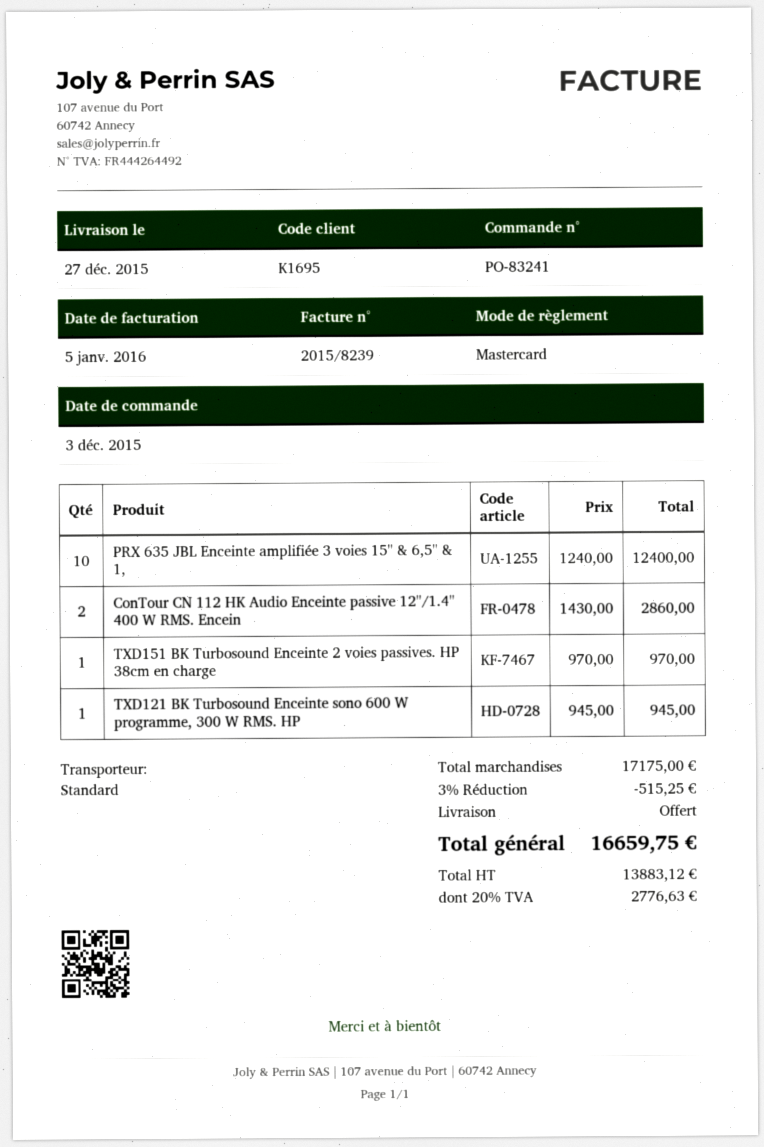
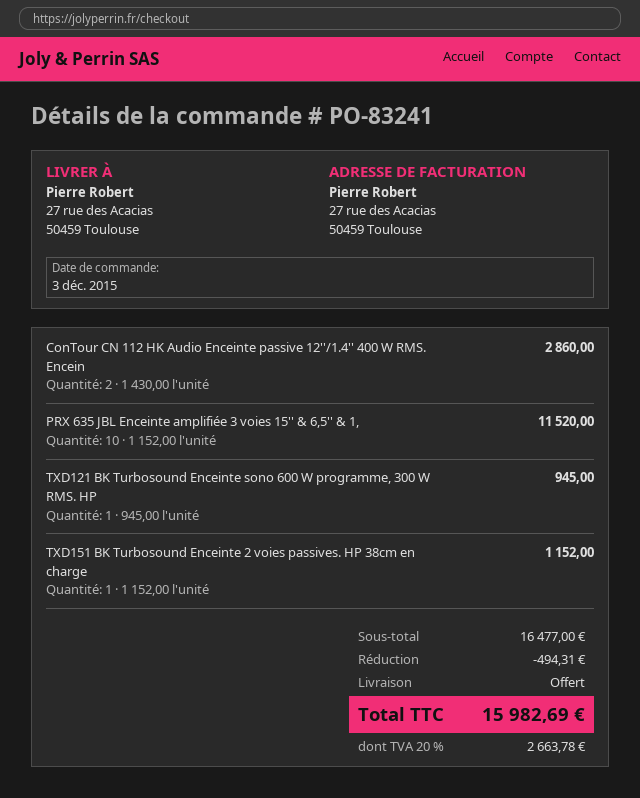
PRX 635 JBL Enceinte amplifiée 3 voies 15'' & 6,5'' & 1,: 10 x 1240.00 = 12400.00 -> 10 x 1152.00 = 11520.00
TXD151 BK Turbosound Enceinte 2 voies passives. HP 38cm en charge: 1 x 970.00 = 970.00 -> 1 x 1152.00 = 1152.00
subtotal: 17175.00 -> 16477.00
discount: 515.25 -> 494.31
tax: 20% = 2776.63 -> 20% = 2663.78
total: 16659.75 -> 15982.69

